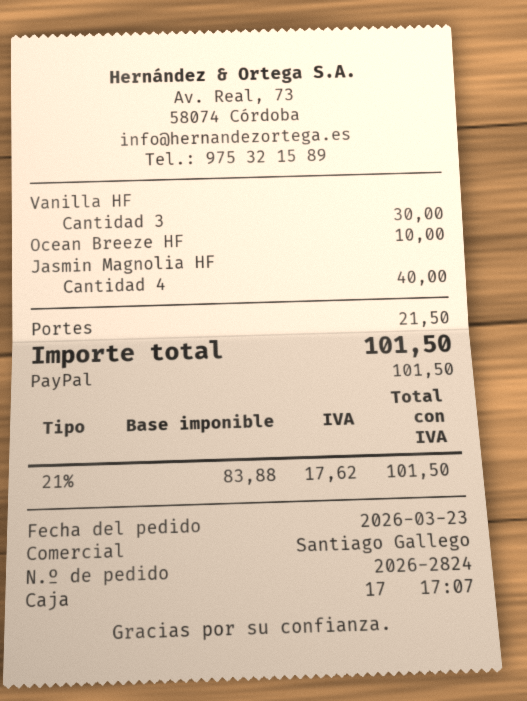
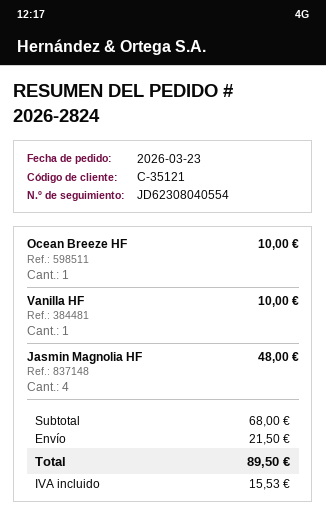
Vanilla HF: 3 for 30.00 -> 1 for 10.00
Jasmin Magnolia HF: 4 for 40.00 -> 4 for 48.00
tax: 17.62 -> 15.53
total: 101.50 -> 89.50

